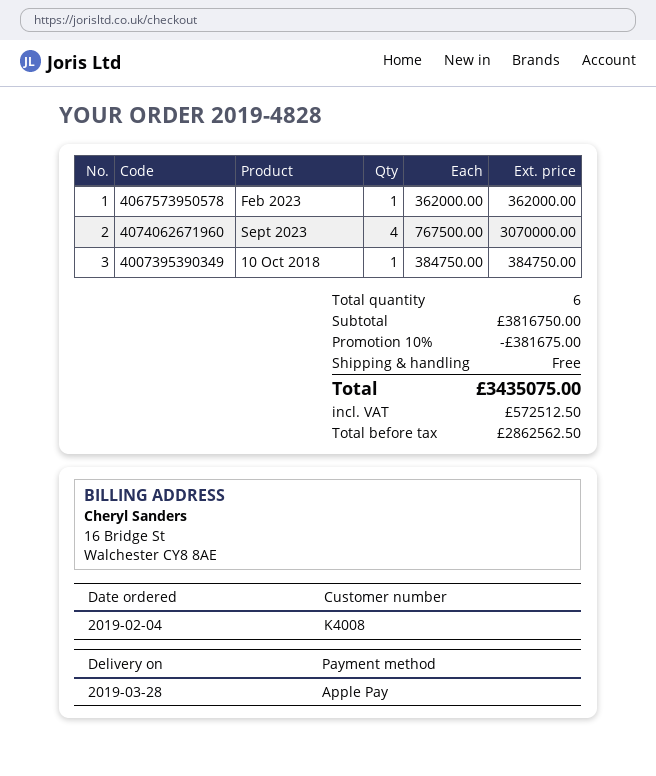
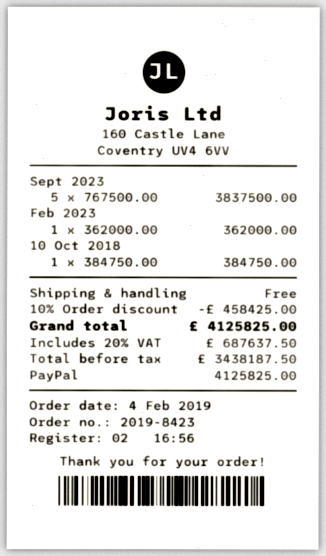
order number: 2019-4828 -> 2019-8423
payment method: Apple Pay -> PayPal
Sept 2023: 4 x 767500.00 = 3070000.00 -> 5 x 767500.00 = 3837500.00
discount: 10% = 381675.00 -> 10% = 458425.00
net: 2862562.50 -> 3438187.50
tax: 572512.50 -> 687637.50
total: 3435075.00 -> 4125825.00

